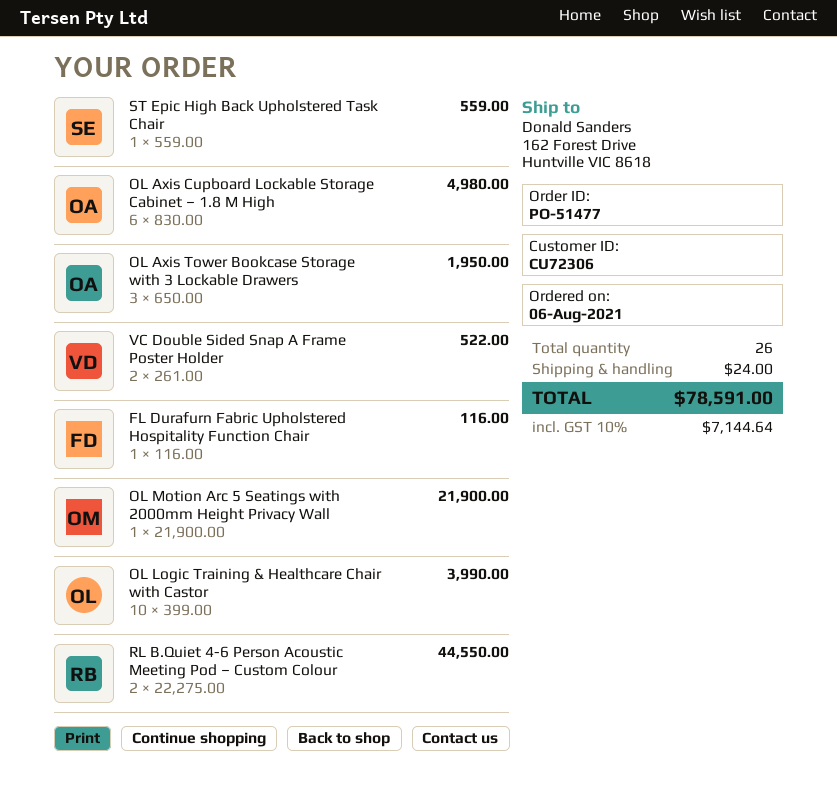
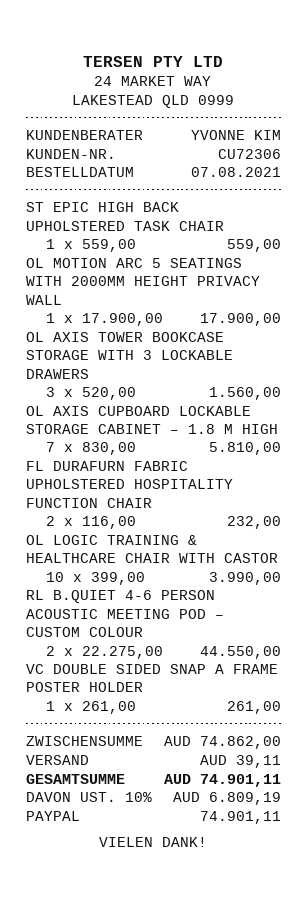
order date: 2021-08-06 -> 2021-08-07
OL Axis Cupboard Lockable Storage Cabinet – 1.8 M High: 6 x 830.00 = 4980.00 -> 7 x 830.00 = 5810.00
OL Axis Tower Bookcase Storage with 3 Lockable Drawers: 3 x 650.00 = 1950.00 -> 3 x 520.00 = 1560.00
VC Double Sided Snap A Frame Poster Holder: 2 x 261.00 = 522.00 -> 1 x 261.00 = 261.00
FL Durafurn Fabric Upholstered Hospitality Function Chair: 1 x 116.00 = 116.00 -> 2 x 116.00 = 232.00
OL Motion Arc 5 Seatings with 2000mm Height Privacy Wall: 1 x 21900.00 = 21900.00 -> 1 x 17900.00 = 17900.00
shipping: 24.00 -> 39.11
tax: 10% = 7144.64 -> 10% = 6809.19
total: 78591.00 -> 74901.11

